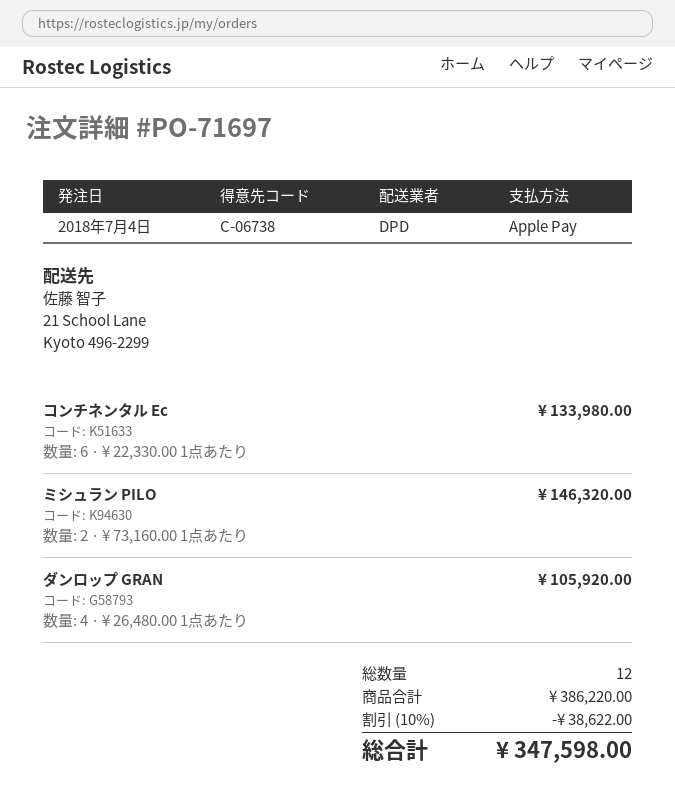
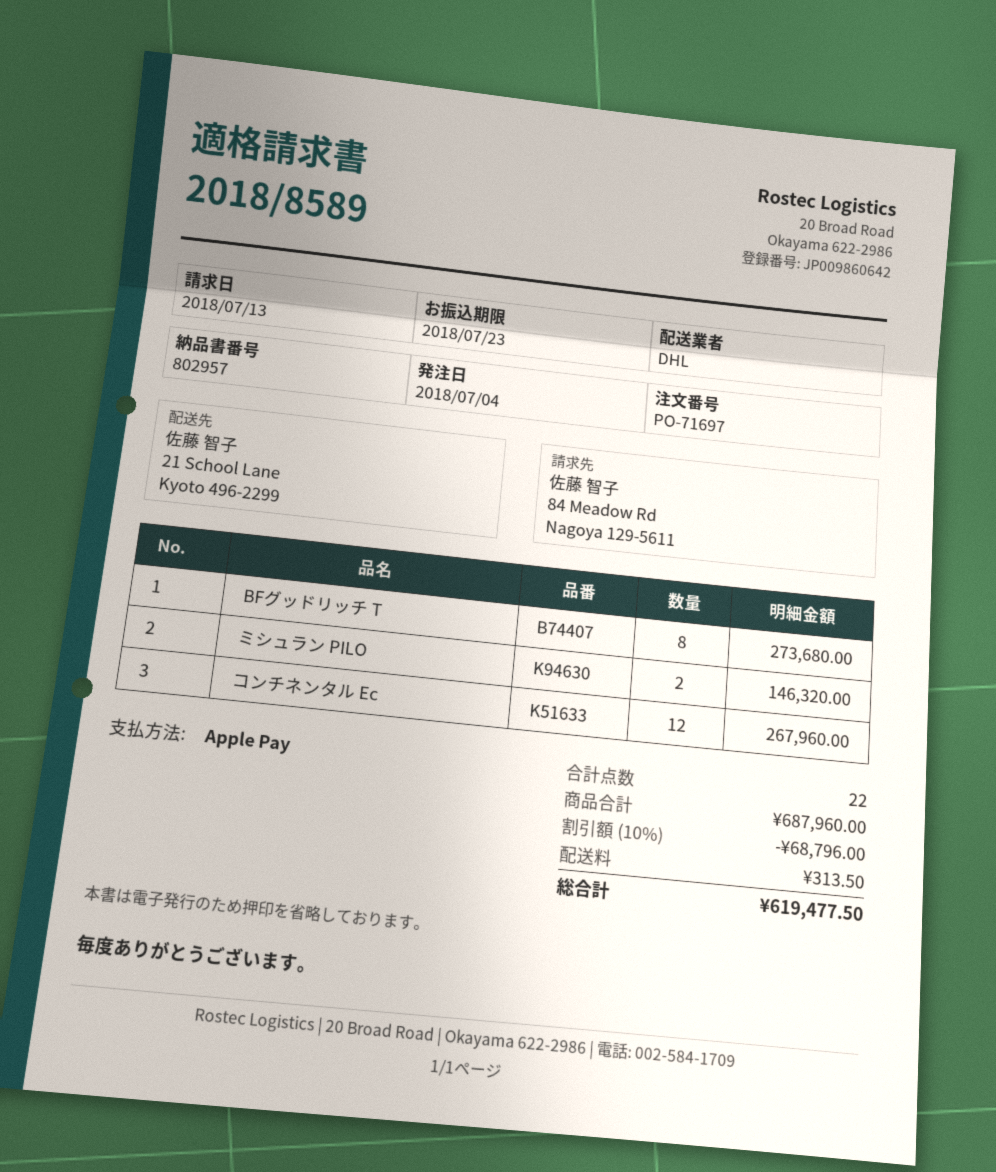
shipping method: DPD -> DHL
コンチネンタル Ec: 6 for 133980.00 -> 12 for 267960.00
ダンロップ GRAN: 4 for 105920.00 -> none
BFグッドリッチ T: none -> 8 for 273680.00
total quantity: 12 -> 22
subtotal: 386220.00 -> 687960.00
discount: 10% = 38622.00 -> 10% = 68796.00
shipping: none -> 313.50
total: 347598.00 -> 619477.50

